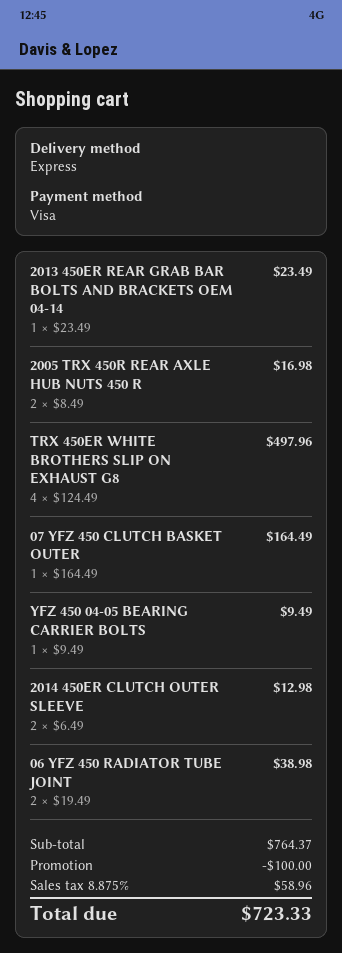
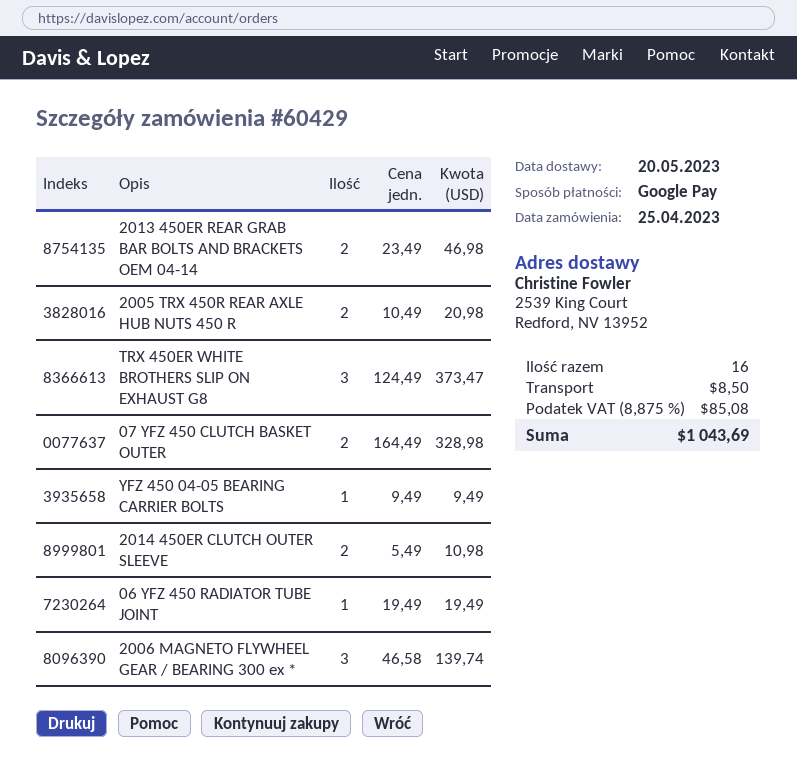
payment method: Visa -> Google Pay
2013 450ER REAR GRAB BAR BOLTS AND BRACKETS OEM 04-14: 1 x 23.49 = 23.49 -> 2 x 23.49 = 46.98
2005 TRX 450R REAR AXLE HUB NUTS 450 R: 2 x 8.49 = 16.98 -> 2 x 10.49 = 20.98
TRX 450ER WHITE BROTHERS SLIP ON EXHAUST G8: 4 x 124.49 = 497.96 -> 3 x 124.49 = 373.47
07 YFZ 450 CLUTCH BASKET OUTER: 1 x 164.49 = 164.49 -> 2 x 164.49 = 328.98
2014 450ER CLUTCH OUTER SLEEVE: 2 x 6.49 = 12.98 -> 2 x 5.49 = 10.98
06 YFZ 450 RADIATOR TUBE JOINT: 2 x 19.49 = 38.98 -> 1 x 19.49 = 19.49
2006 MAGNETO FLYWHEEL GEAR / BEARING 300 ex *: none -> 3 x 46.58 = 139.74
discount: 100.00 -> none
shipping: none -> 8.50
tax: 8.875% = 58.96 -> 8.875% = 85.08
total: 723.33 -> 1043.69

